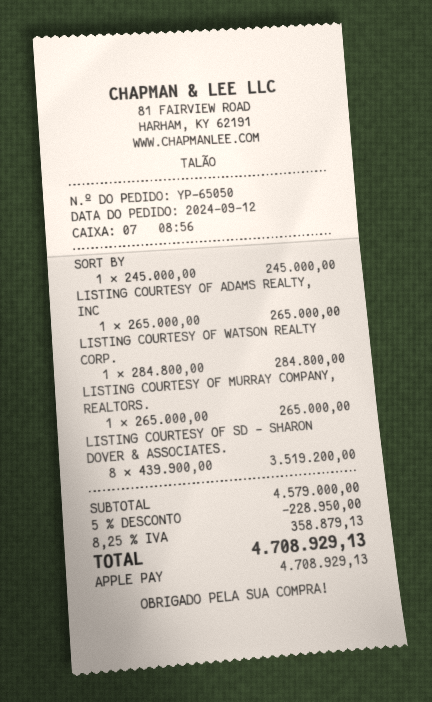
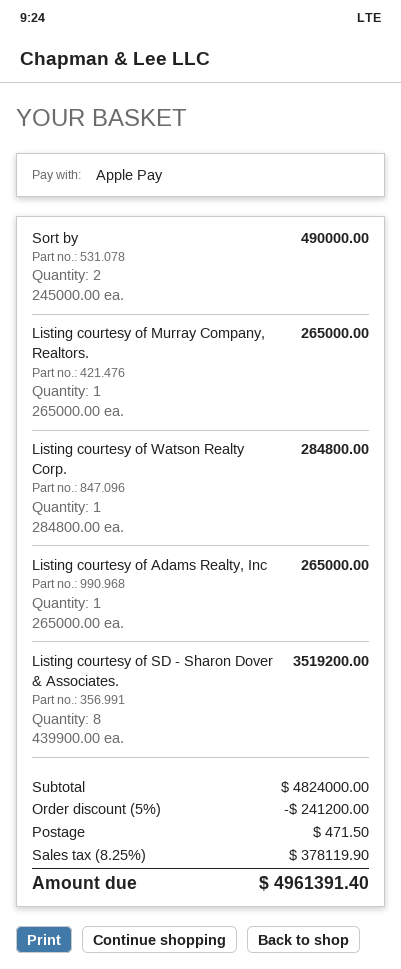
SORT BY: 1 x 245000.00 = 245000.00 -> 2 x 245000.00 = 490000.00
subtotal: 4579000.00 -> 4824000.00
discount: 5% = 228950.00 -> 5% = 241200.00
shipping: none -> 471.50
tax: 8.25% = 358879.13 -> 8.25% = 378119.90
total: 4708929.13 -> 4961391.40

